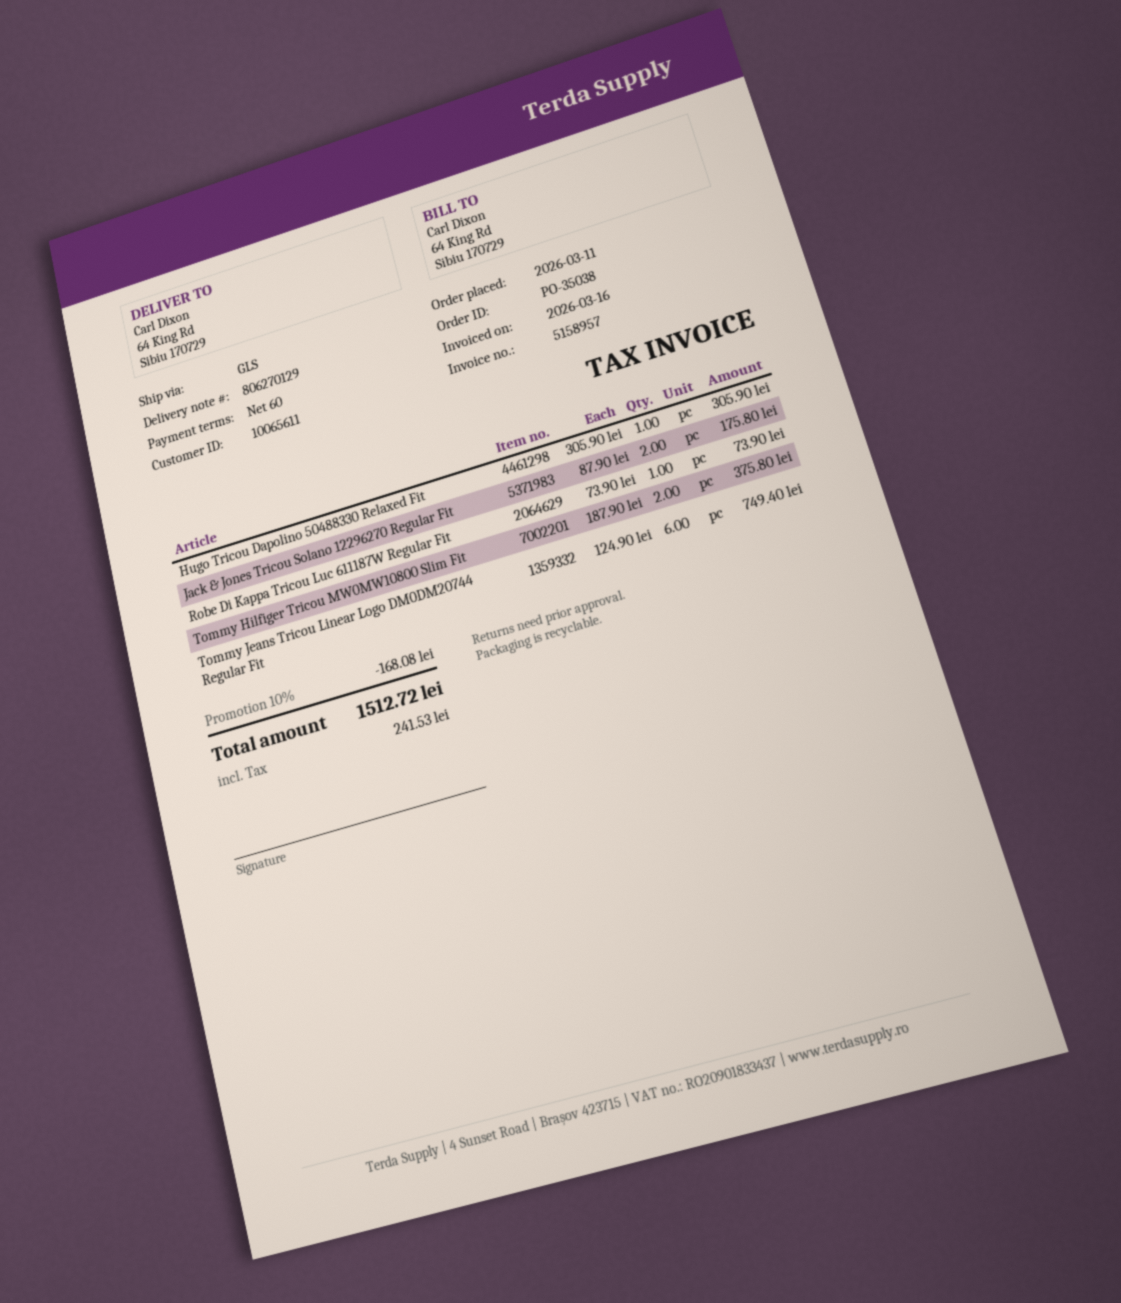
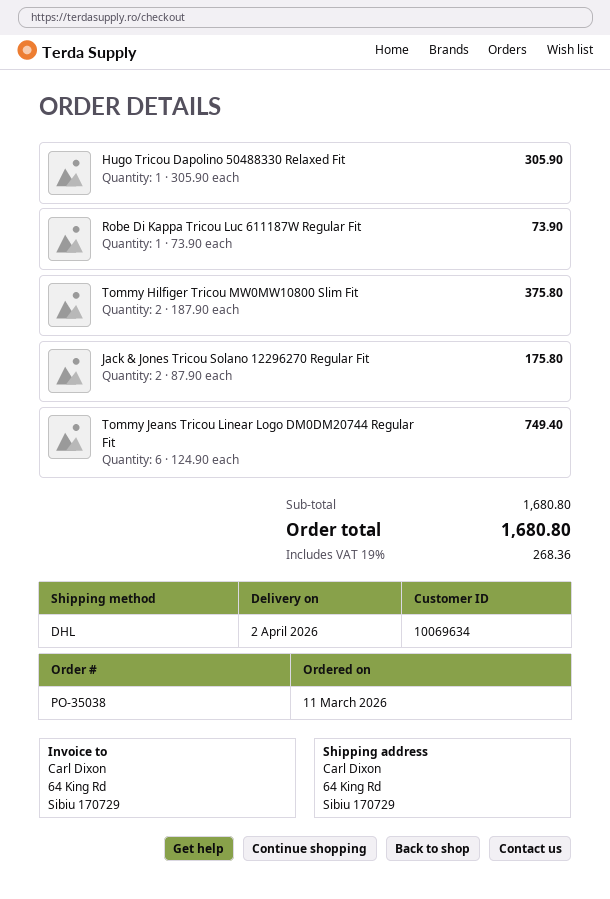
customer number: 10065611 -> 10069634
shipping method: GLS -> DHL
discount: 10% = 168.08 -> none
tax: 241.53 -> 268.36
total: 1512.72 -> 1680.80

